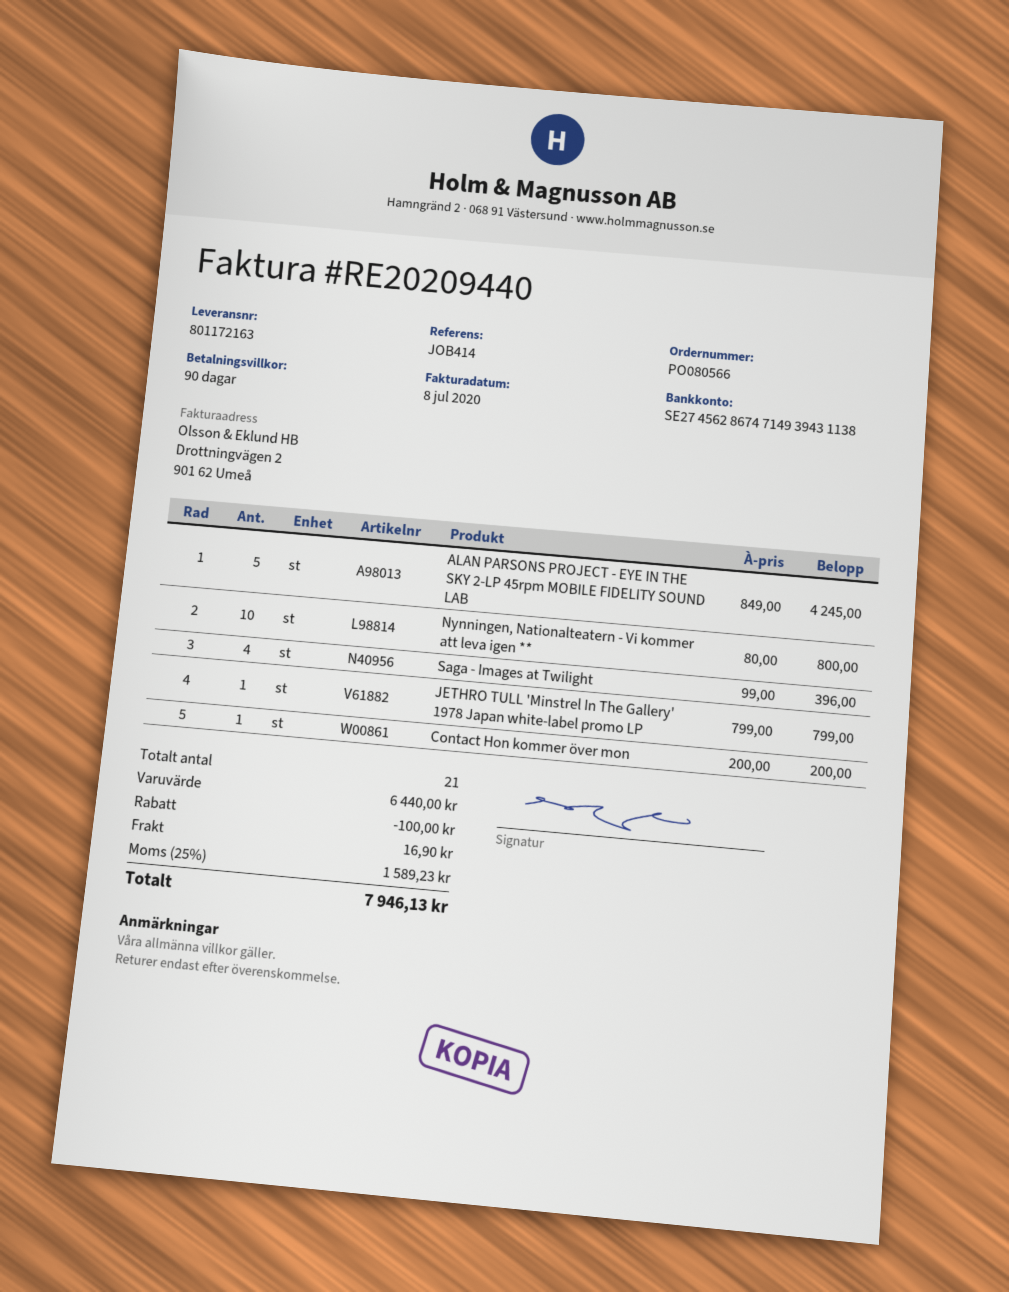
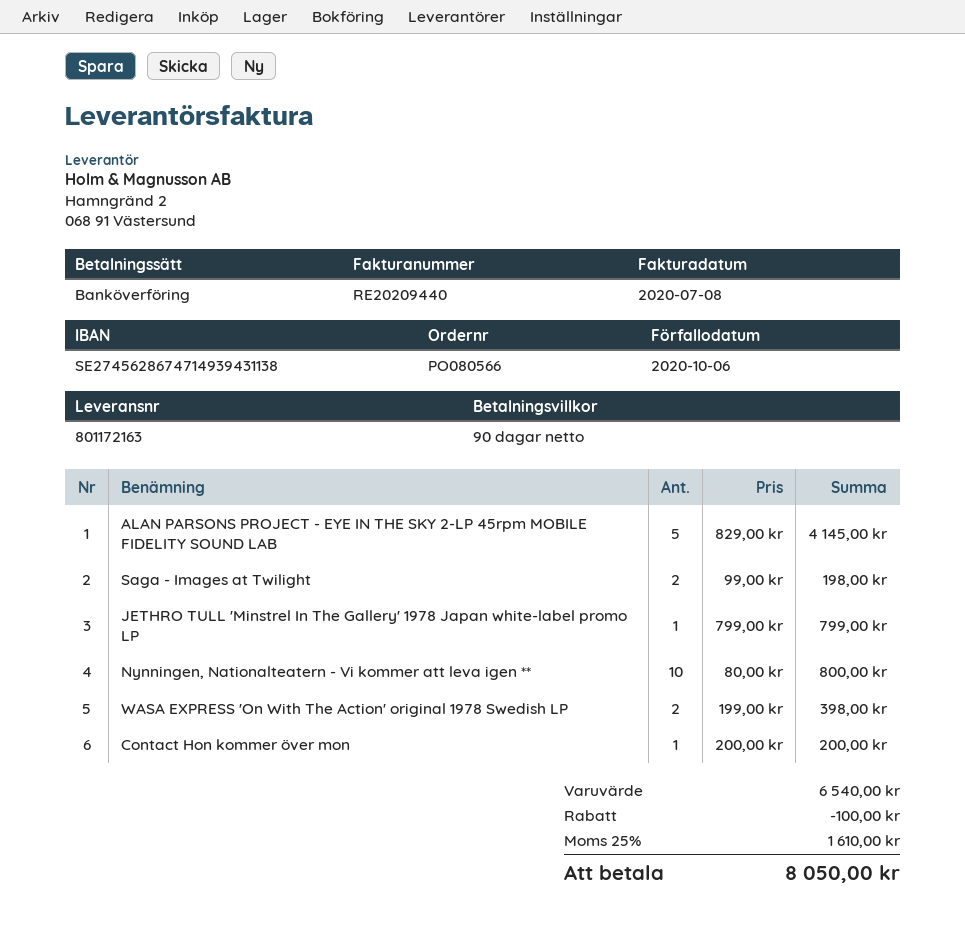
ALAN PARSONS PROJECT - EYE IN THE SKY 2-LP 45rpm MOBILE FIDELITY SOUND LAB: 5 x 849.00 = 4245.00 -> 5 x 829.00 = 4145.00
Saga - Images at Twilight: 4 x 99.00 = 396.00 -> 2 x 99.00 = 198.00
WASA EXPRESS 'On With The Action' original 1978 Swedish LP: none -> 2 x 199.00 = 398.00
subtotal: 6440.00 -> 6540.00
shipping: 16.90 -> none
tax: 25% = 1589.23 -> 25% = 1610.00
total: 7946.13 -> 8050.00

